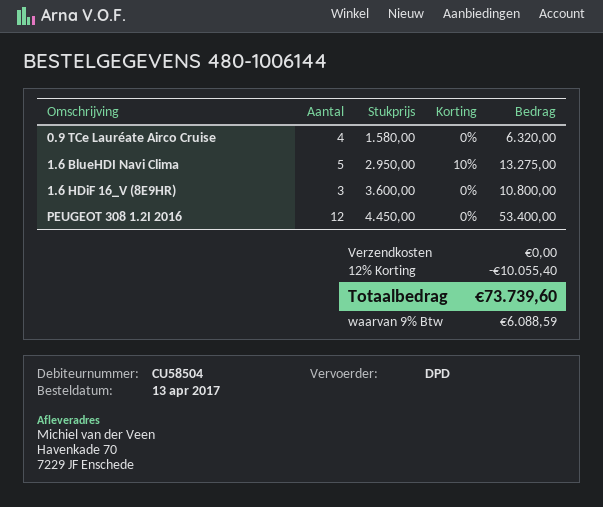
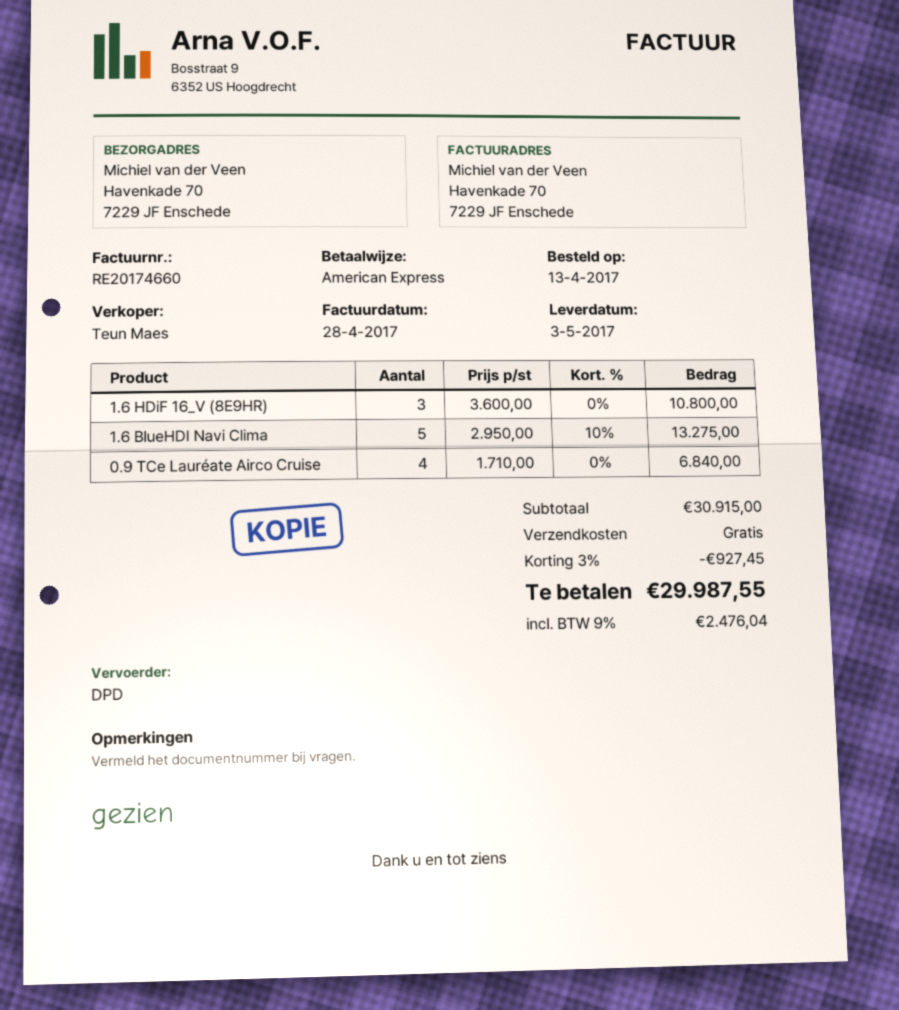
0.9 TCe Lauréate Airco Cruise: 4 x 1580.00 = 6320.00 -> 4 x 1710.00 = 6840.00
PEUGEOT 308 1.2I 2016: 12 x 4450.00 = 53400.00 -> none
discount: 12% = 10055.40 -> 3% = 927.45
tax: 9% = 6088.59 -> 9% = 2476.04
total: 73739.60 -> 29987.55

